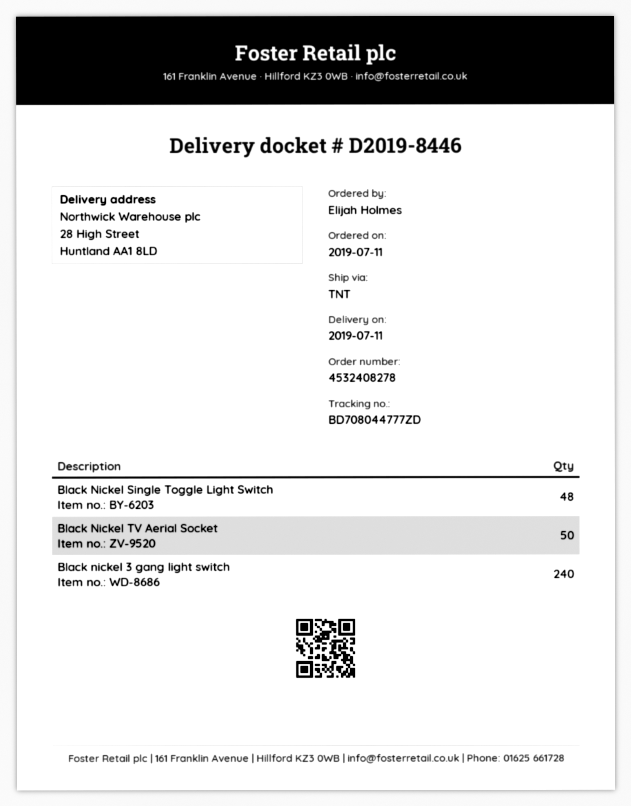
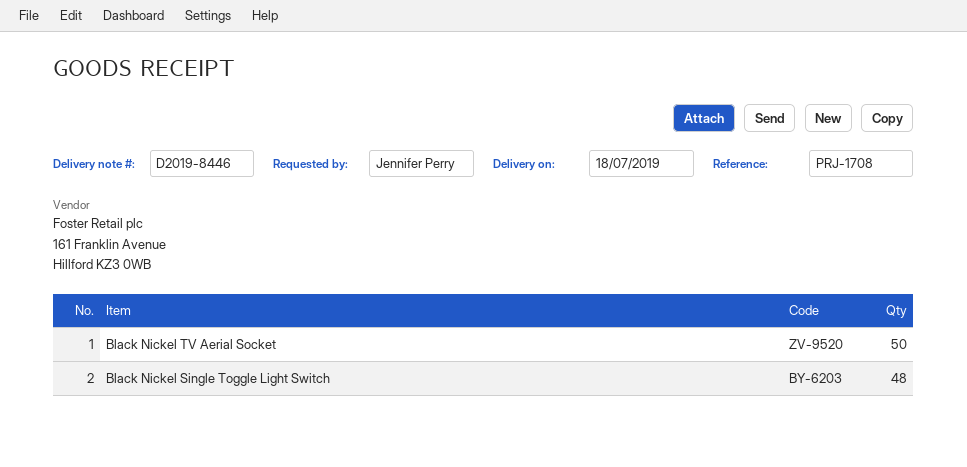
delivery date: 2019-07-11 -> 2019-07-18
ordered by: Elijah Holmes -> Jennifer Perry
Black nickel 3 gang light switch: 240 -> none

